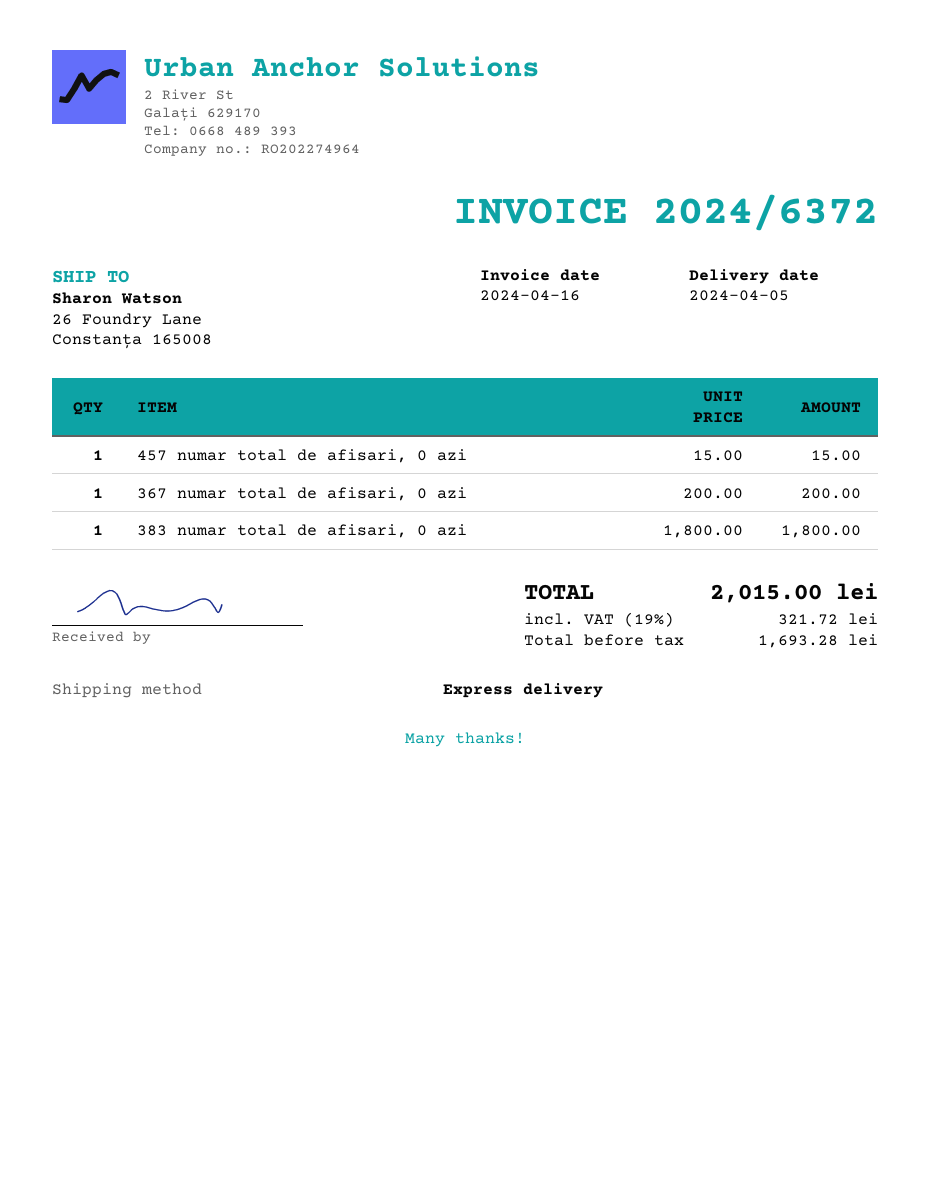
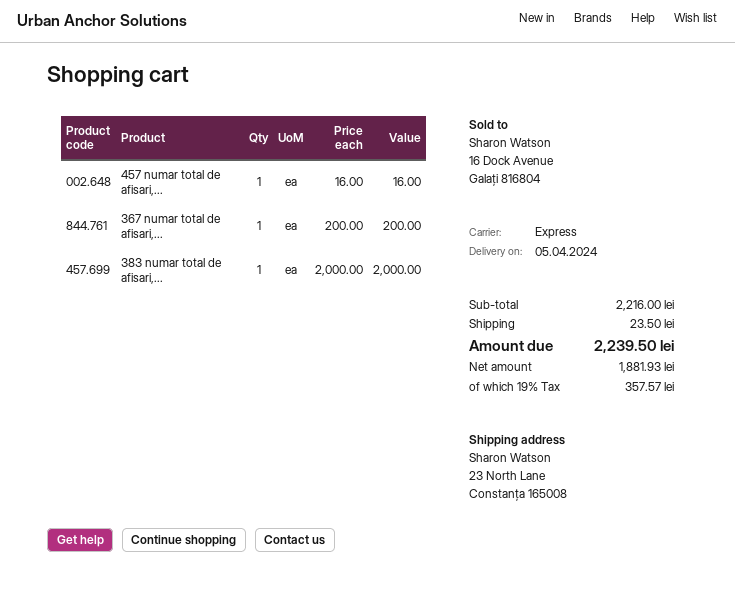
ship to: 26 Foundry Lane, Constanța 165008 -> 23 North Lane, Constanța 165008
457 numar total de afisari, 0 azi: 1 x 15.00 = 15.00 -> 1 x 16.00 = 16.00
383 numar total de afisari, 0 azi: 1 x 1800.00 = 1800.00 -> 1 x 2000.00 = 2000.00
shipping: none -> 23.50
net: 1693.28 -> 1881.93
tax: 19% = 321.72 -> 19% = 357.57
total: 2015.00 -> 2239.50

